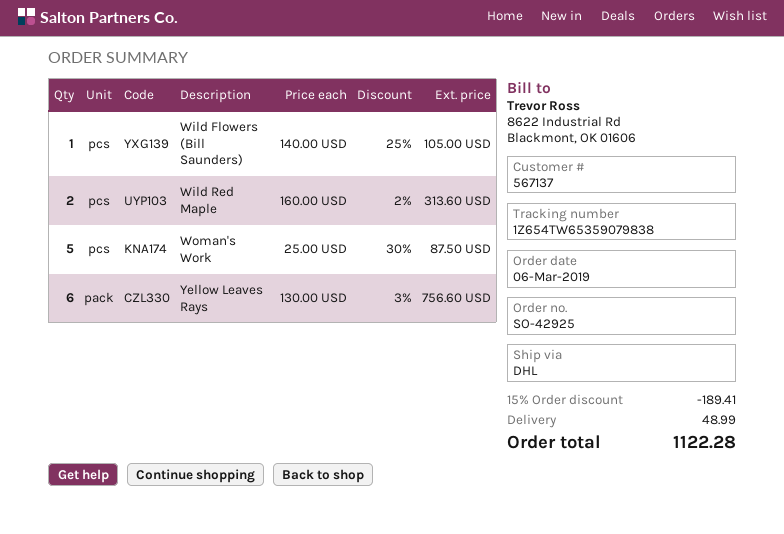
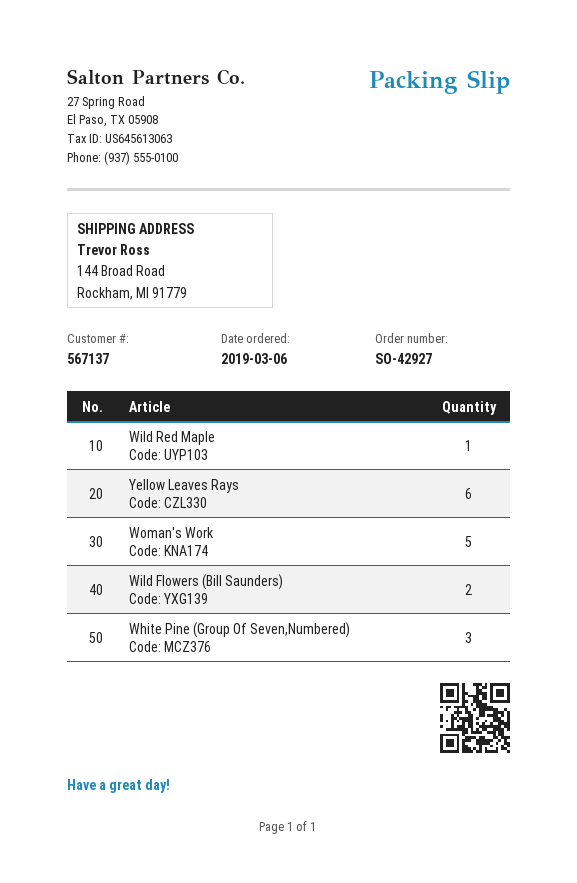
order number: SO-42925 -> SO-42927
Wild Flowers (Bill Saunders): 1 -> 2
Wild Red Maple: 2 -> 1
White Pine (Group Of Seven,Numbered): none -> 3

